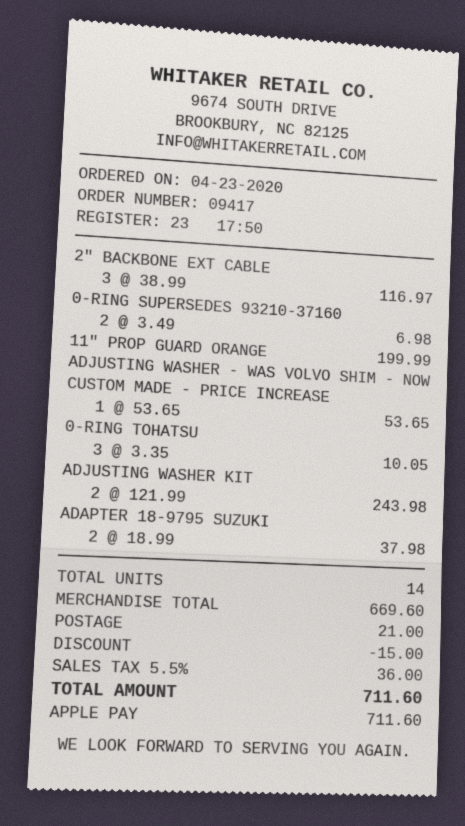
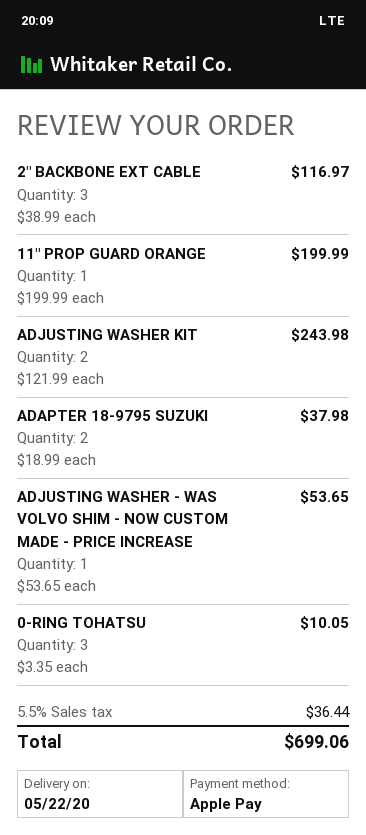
0-RING SUPERSEDES 93210-37160: 2 x 3.49 = 6.98 -> none
discount: 15.00 -> none
shipping: 21.00 -> none
tax: 5.5% = 36.00 -> 5.5% = 36.44
total: 711.60 -> 699.06

